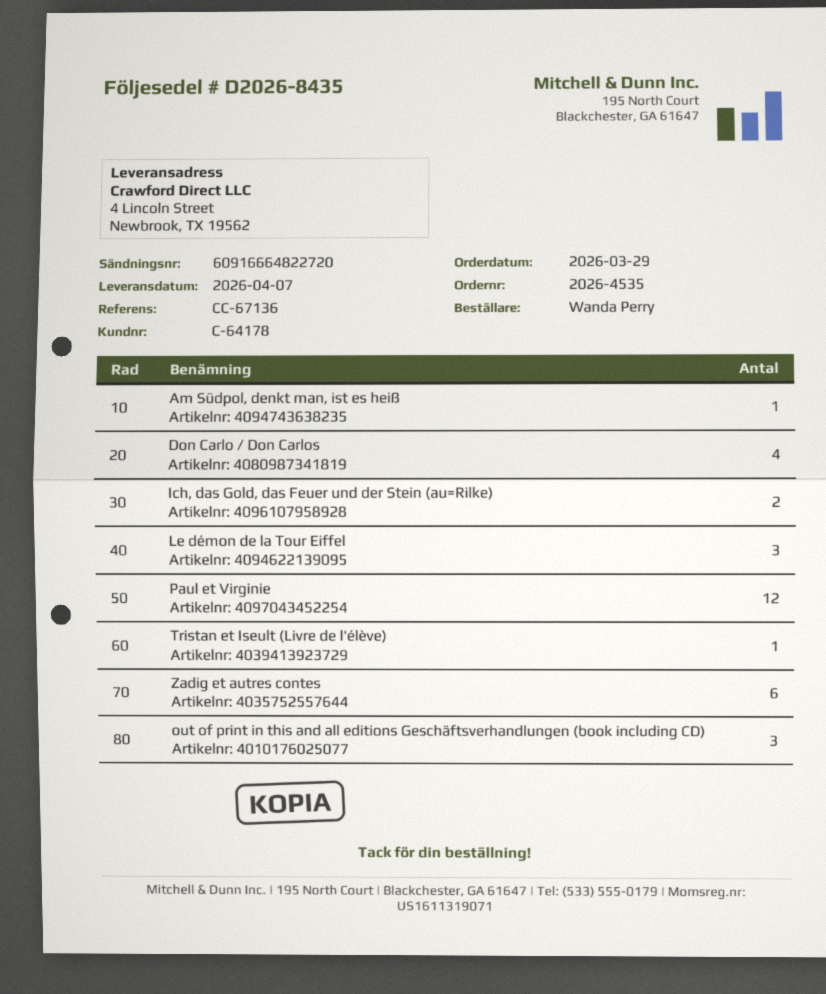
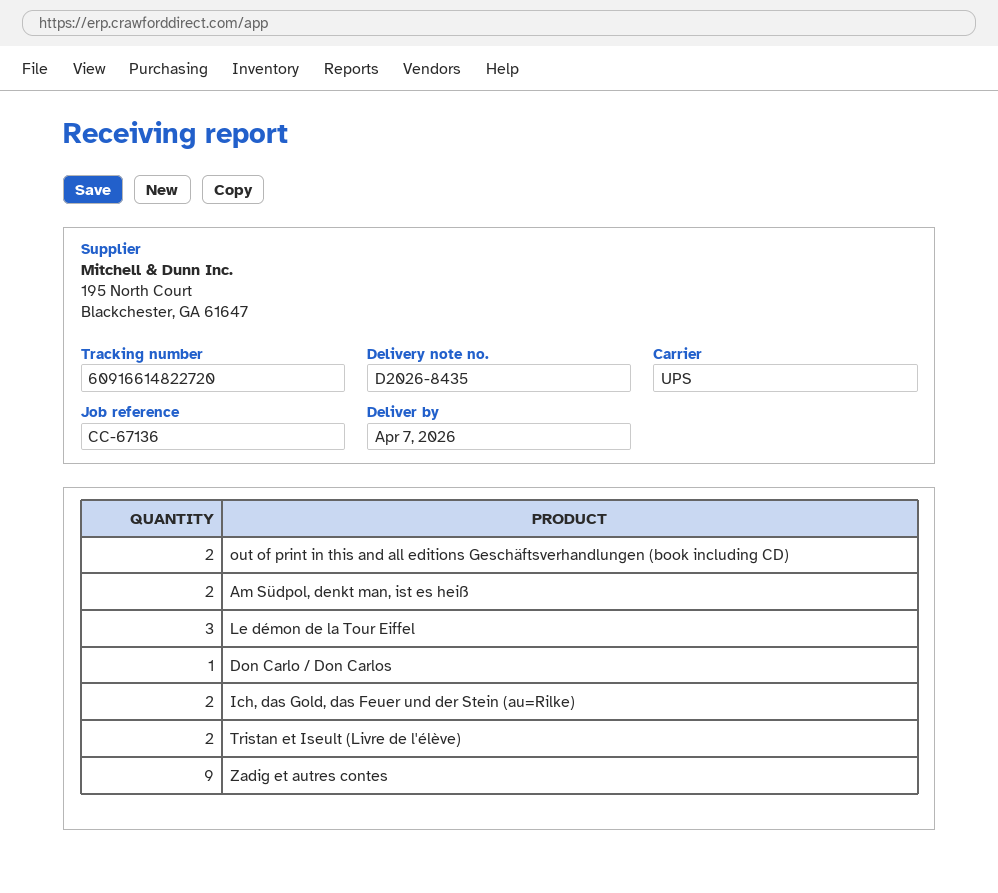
tracking number: 60916664822720 -> 60916614822720
Am Südpol, denkt man, ist es heiß: 1 -> 2
Don Carlo / Don Carlos: 4 -> 1
Paul et Virginie: 12 -> none
Tristan et Iseult (Livre de l'élève): 1 -> 2
Zadig et autres contes: 6 -> 9
out of print in this and all editions Geschäftsverhandlungen (book including CD): 3 -> 2

